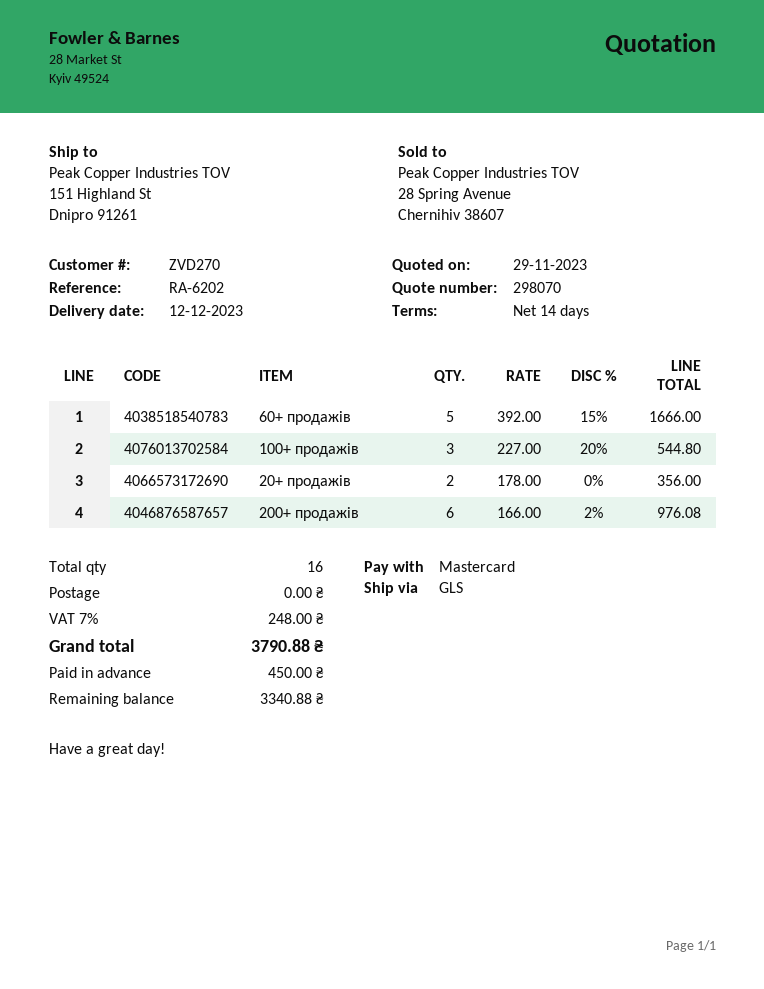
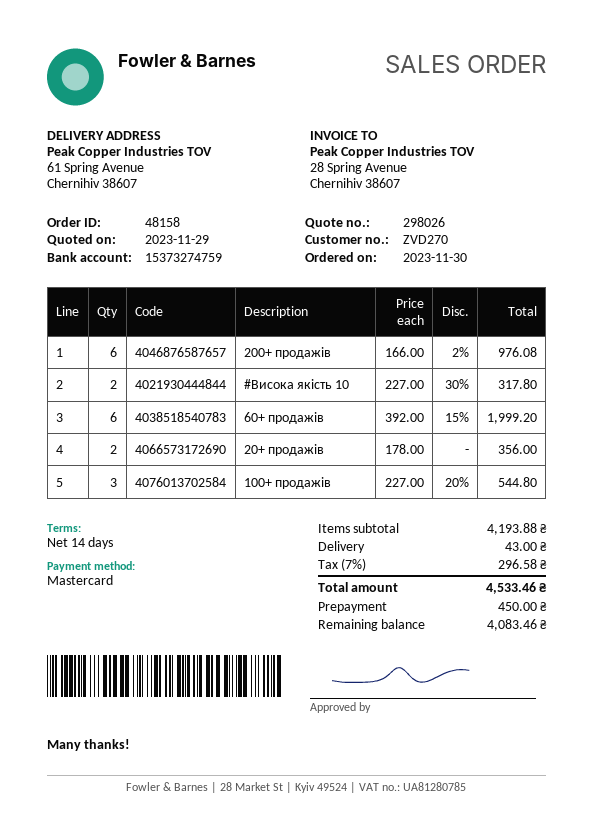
quote number: 298070 -> 298026
ship to: 151 Highland St, Dnipro 91261 -> 61 Spring Avenue, Chernihiv 38607
60+ продажів: 5 x 392.00 - 15% = 1666.00 -> 6 x 392.00 - 15% = 1999.20
#Висока якість 10: none -> 2 x 227.00 - 30% = 317.80
shipping: 0.00 -> 43.00
tax: 7% = 248.00 -> 7% = 296.58
total: 3790.88 -> 4533.46
balance: 3340.88 -> 4083.46

